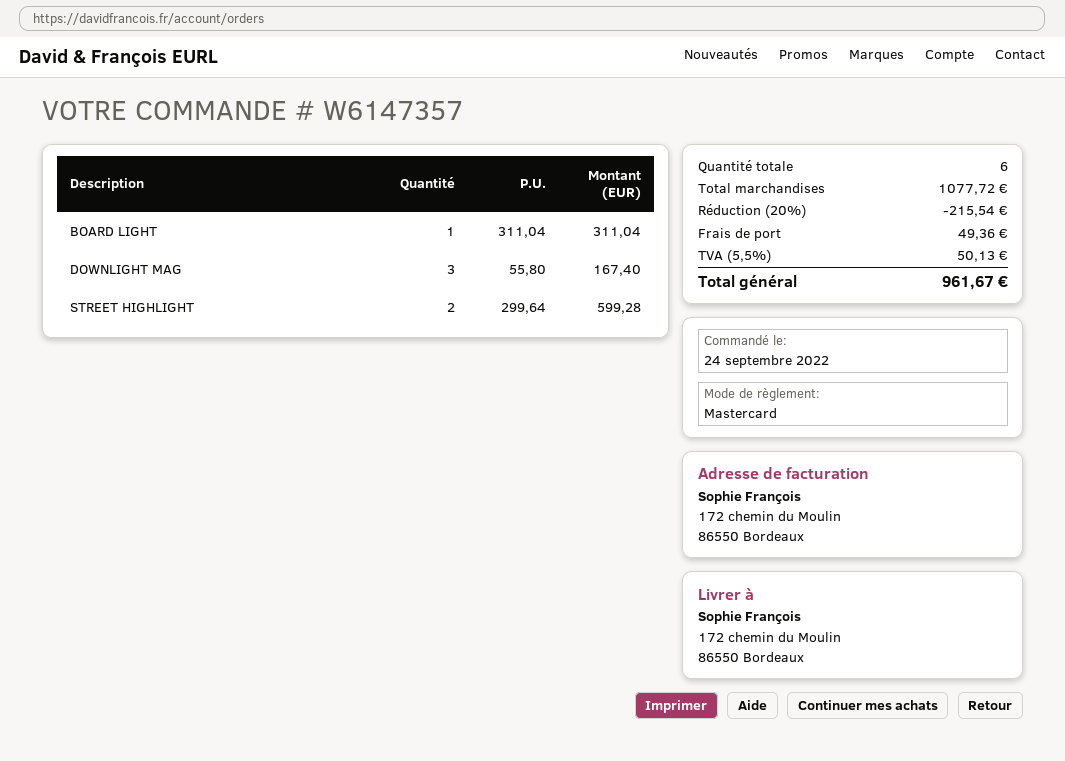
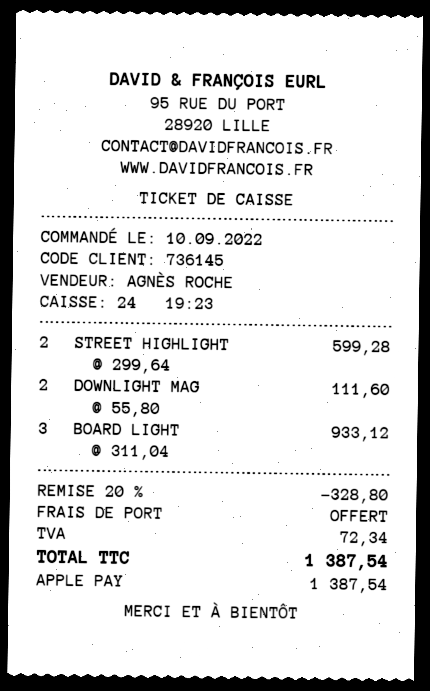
order date: 2022-09-24 -> 2022-09-10
payment method: Mastercard -> Apple Pay
BOARD LIGHT: 1 x 311.04 = 311.04 -> 3 x 311.04 = 933.12
DOWNLIGHT MAG: 3 x 55.80 = 167.40 -> 2 x 55.80 = 111.60
discount: 20% = 215.54 -> 20% = 328.80
shipping: 49.36 -> 0.00
tax: 50.13 -> 72.34
total: 961.67 -> 1387.54

